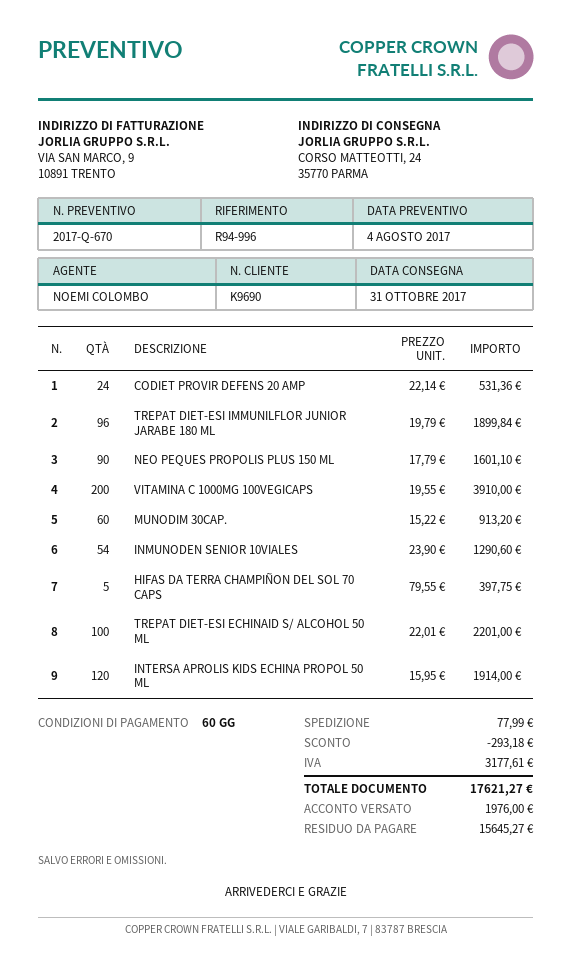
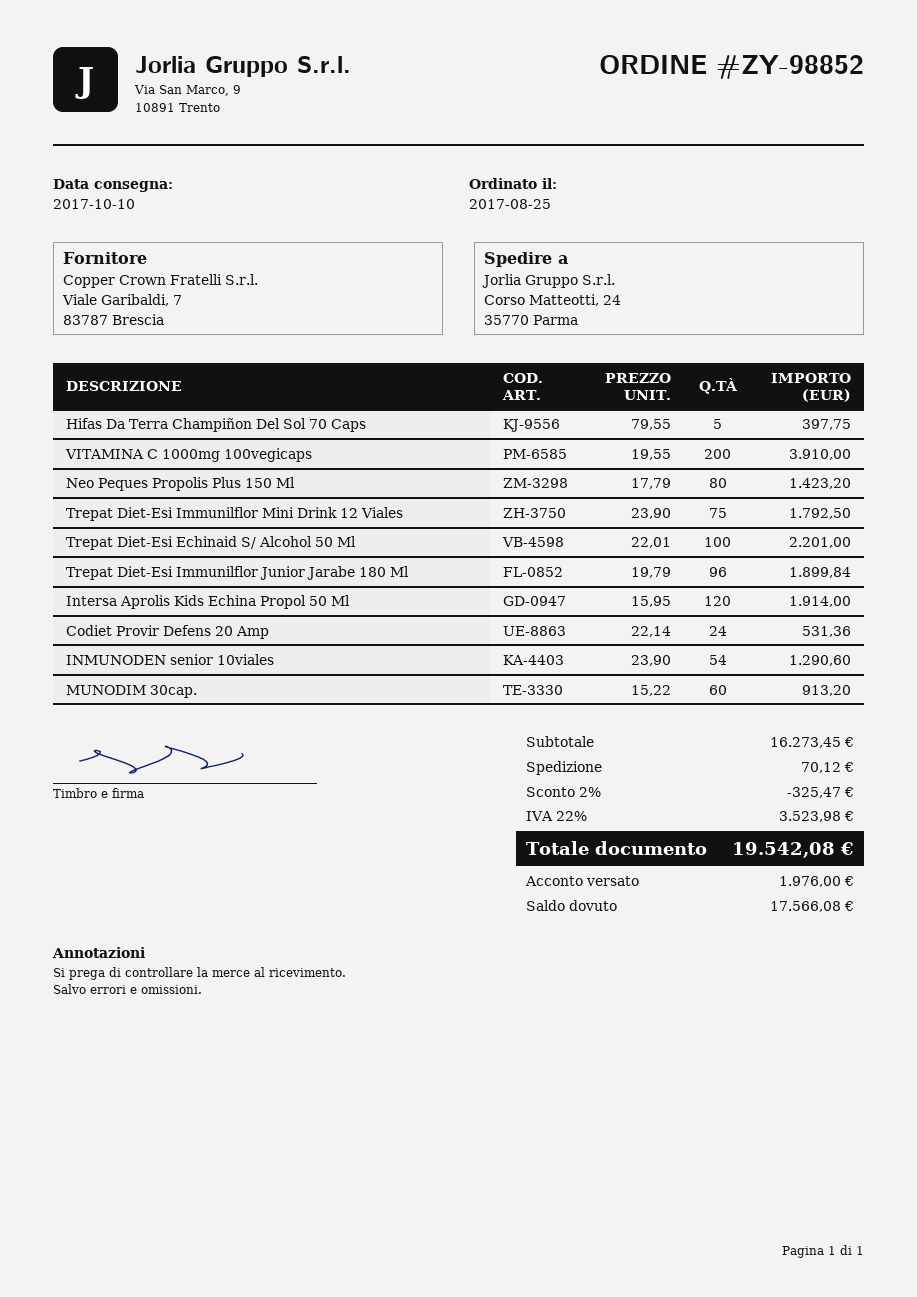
delivery date: 2017-10-31 -> 2017-10-10
NEO PEQUES PROPOLIS PLUS 150 ML: 90 x 17.79 = 1601.10 -> 80 x 17.79 = 1423.20
Trepat Diet-Esi Immunilflor Mini Drink 12 Viales: none -> 75 x 23.90 = 1792.50
discount: 293.18 -> 325.47
shipping: 77.99 -> 70.12
tax: 3177.61 -> 3523.98
total: 17621.27 -> 19542.08
balance: 15645.27 -> 17566.08

